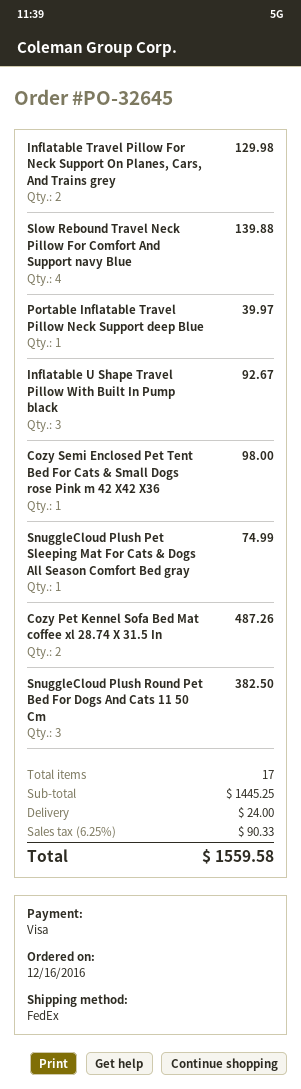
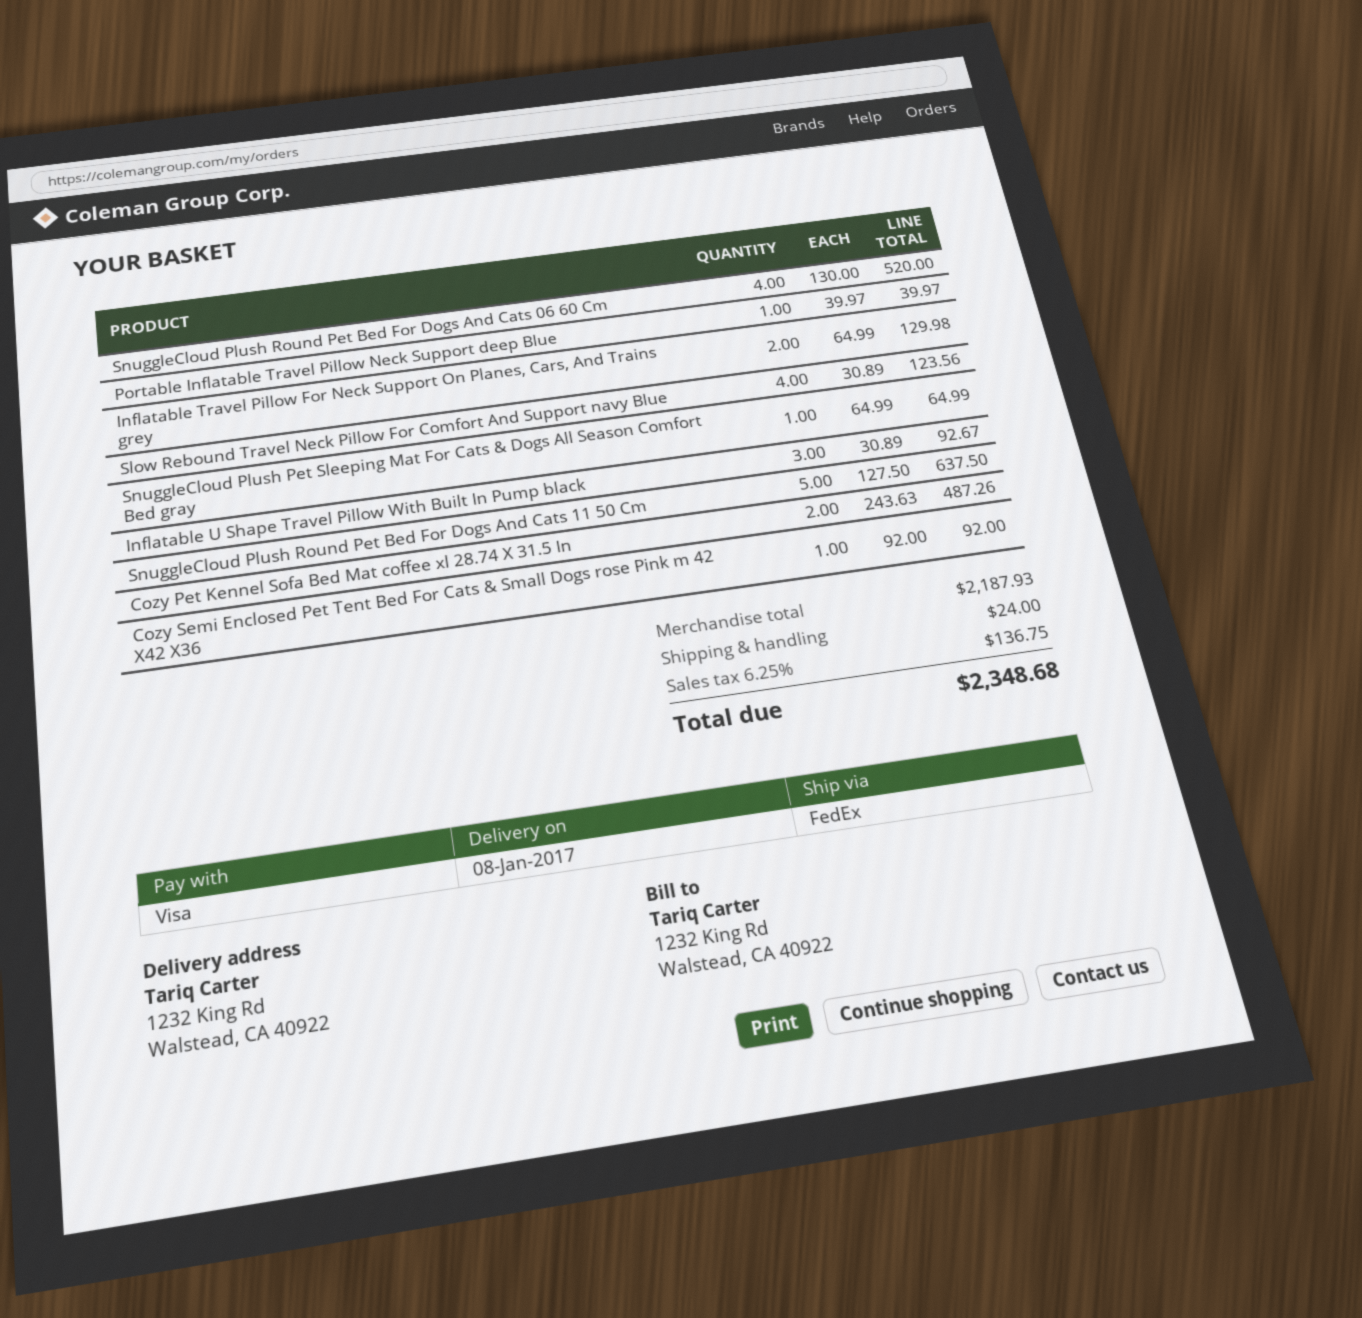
Slow Rebound Travel Neck Pillow For Comfort And Support navy Blue: 4 for 139.88 -> 4 for 123.56
Cozy Semi Enclosed Pet Tent Bed For Cats & Small Dogs rose Pink m 42 X42 X36: 1 for 98.00 -> 1 for 92.00
SnuggleCloud Plush Pet Sleeping Mat For Cats & Dogs All Season Comfort Bed gray: 1 for 74.99 -> 1 for 64.99
SnuggleCloud Plush Round Pet Bed For Dogs And Cats 11 50 Cm: 3 for 382.50 -> 5 for 637.50
SnuggleCloud Plush Round Pet Bed For Dogs And Cats 06 60 Cm: none -> 4 for 520.00
subtotal: 1445.25 -> 2187.93
tax: 6.25% = 90.33 -> 6.25% = 136.75
total: 1559.58 -> 2348.68

